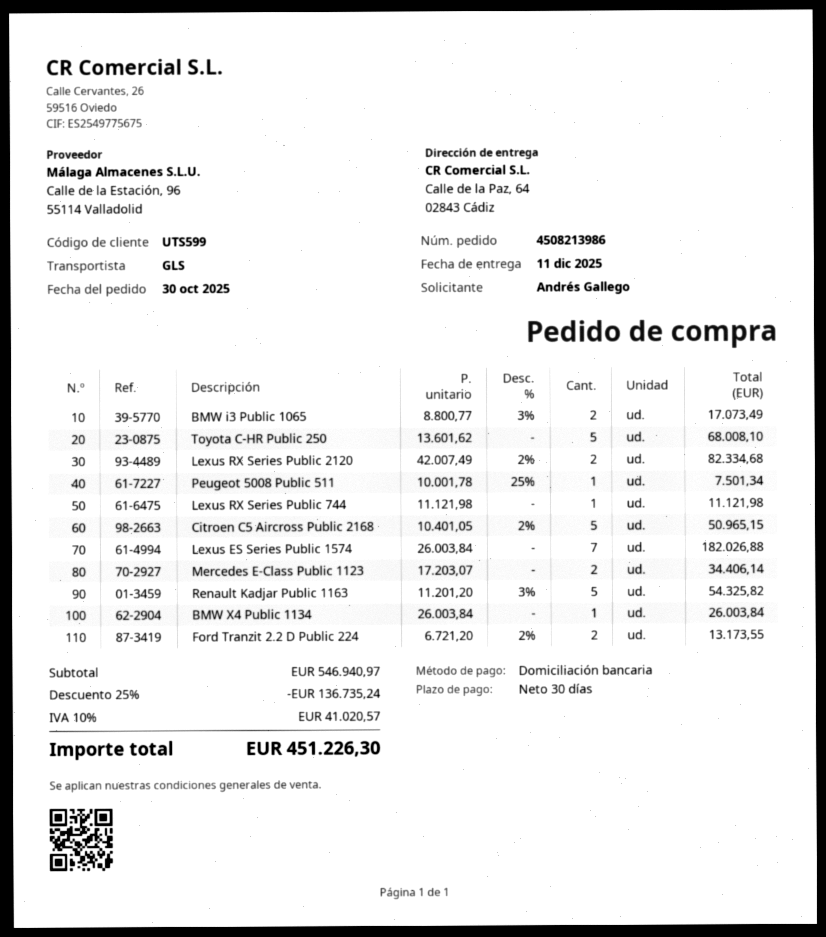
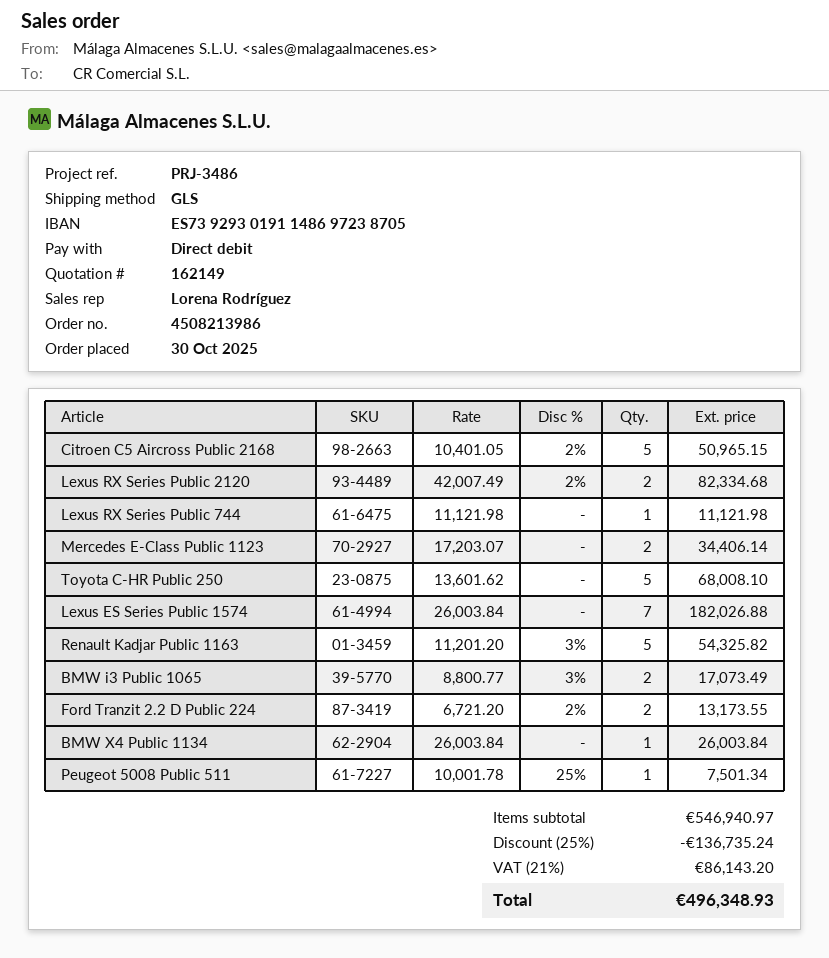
tax: 10% = 41020.57 -> 21% = 86143.20
total: 451226.30 -> 496348.93

